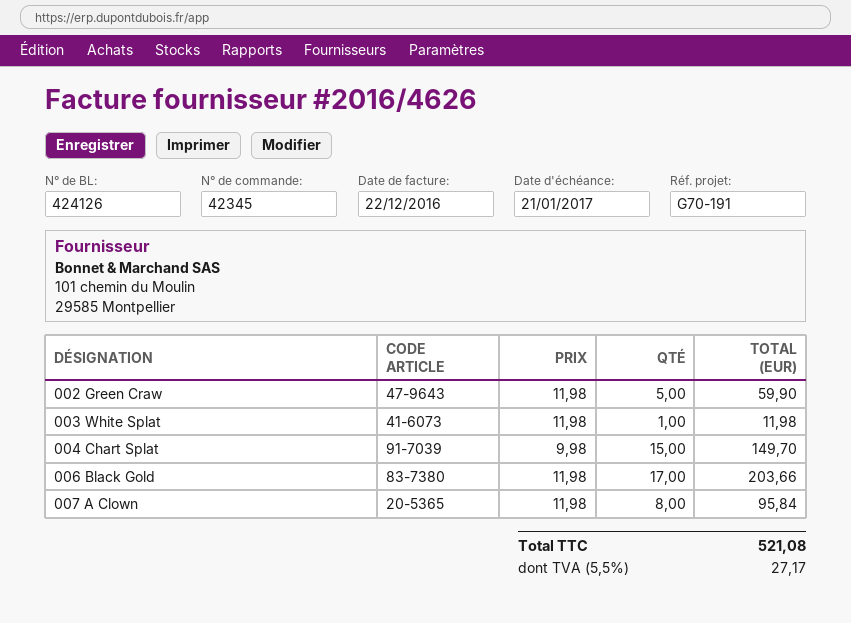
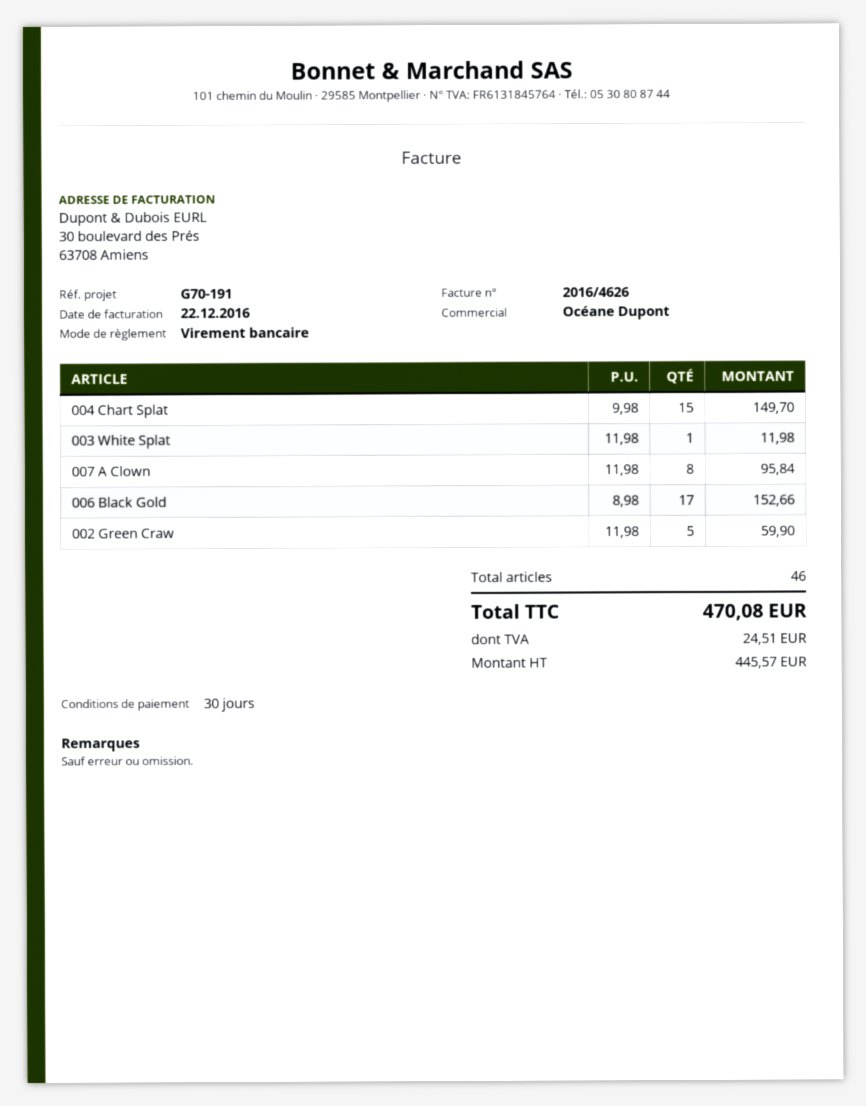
006 Black Gold: 17 x 11.98 = 203.66 -> 17 x 8.98 = 152.66
tax: 27.17 -> 24.51
total: 521.08 -> 470.08

